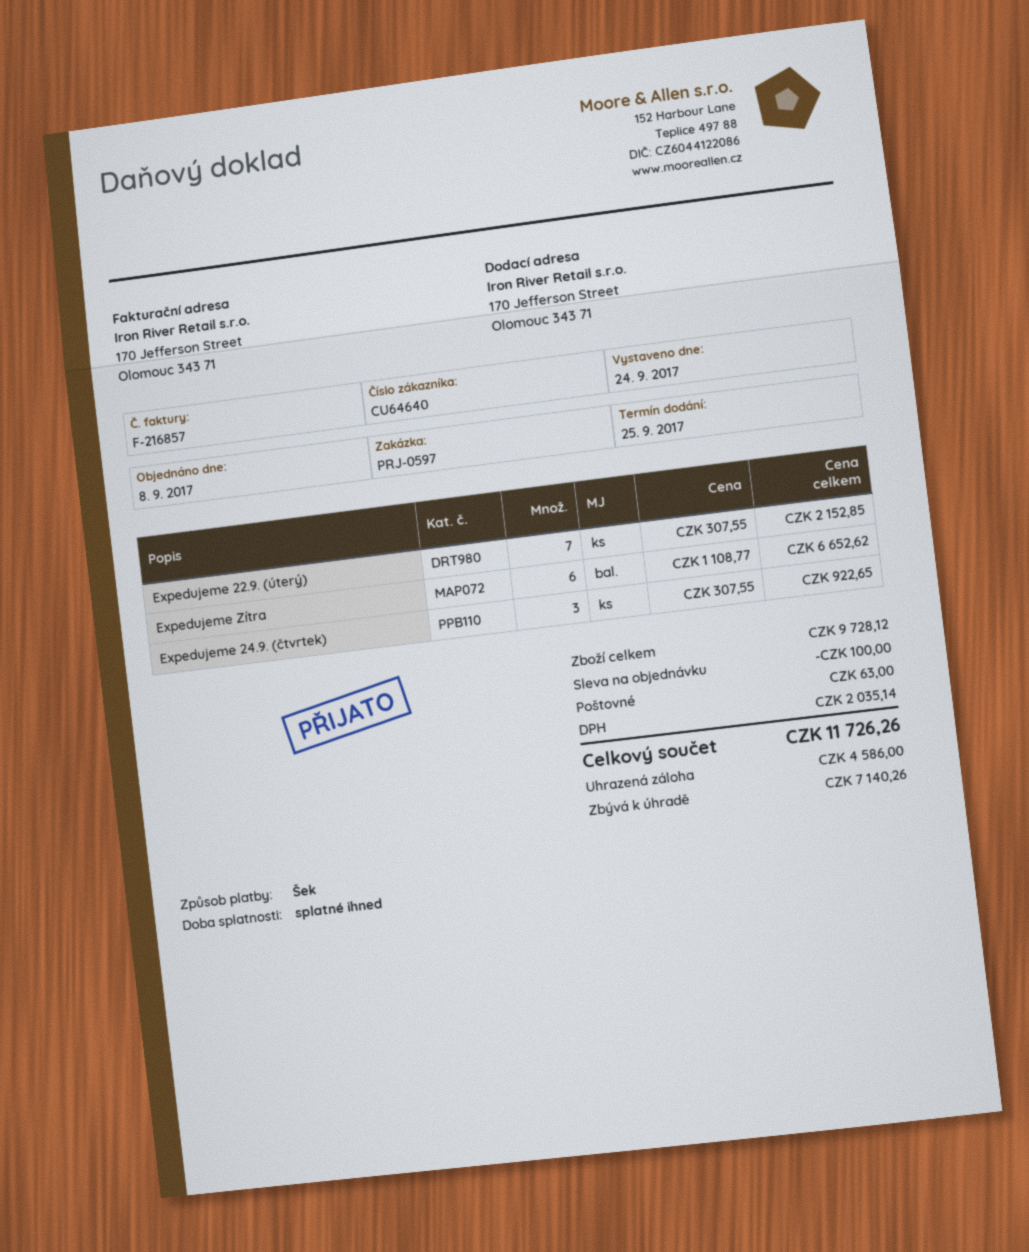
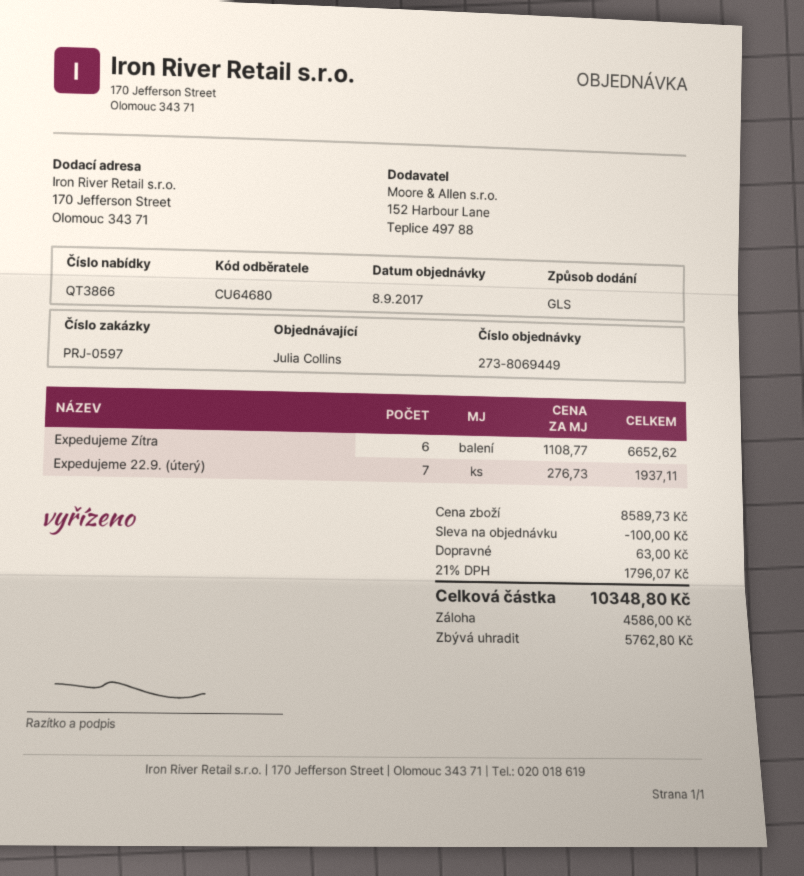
customer number: CU64640 -> CU64680
Expedujeme 22.9. (úterý): 7 x 307.55 = 2152.85 -> 7 x 276.73 = 1937.11
Expedujeme 24.9. (čtvrtek): 3 x 307.55 = 922.65 -> none
subtotal: 9728.12 -> 8589.73
tax: 2035.14 -> 1796.07
total: 11726.26 -> 10348.80
balance: 7140.26 -> 5762.80

